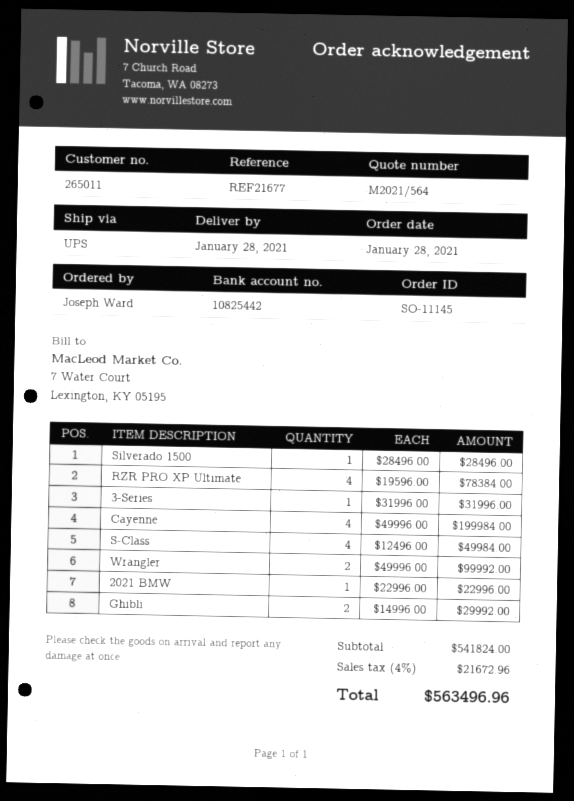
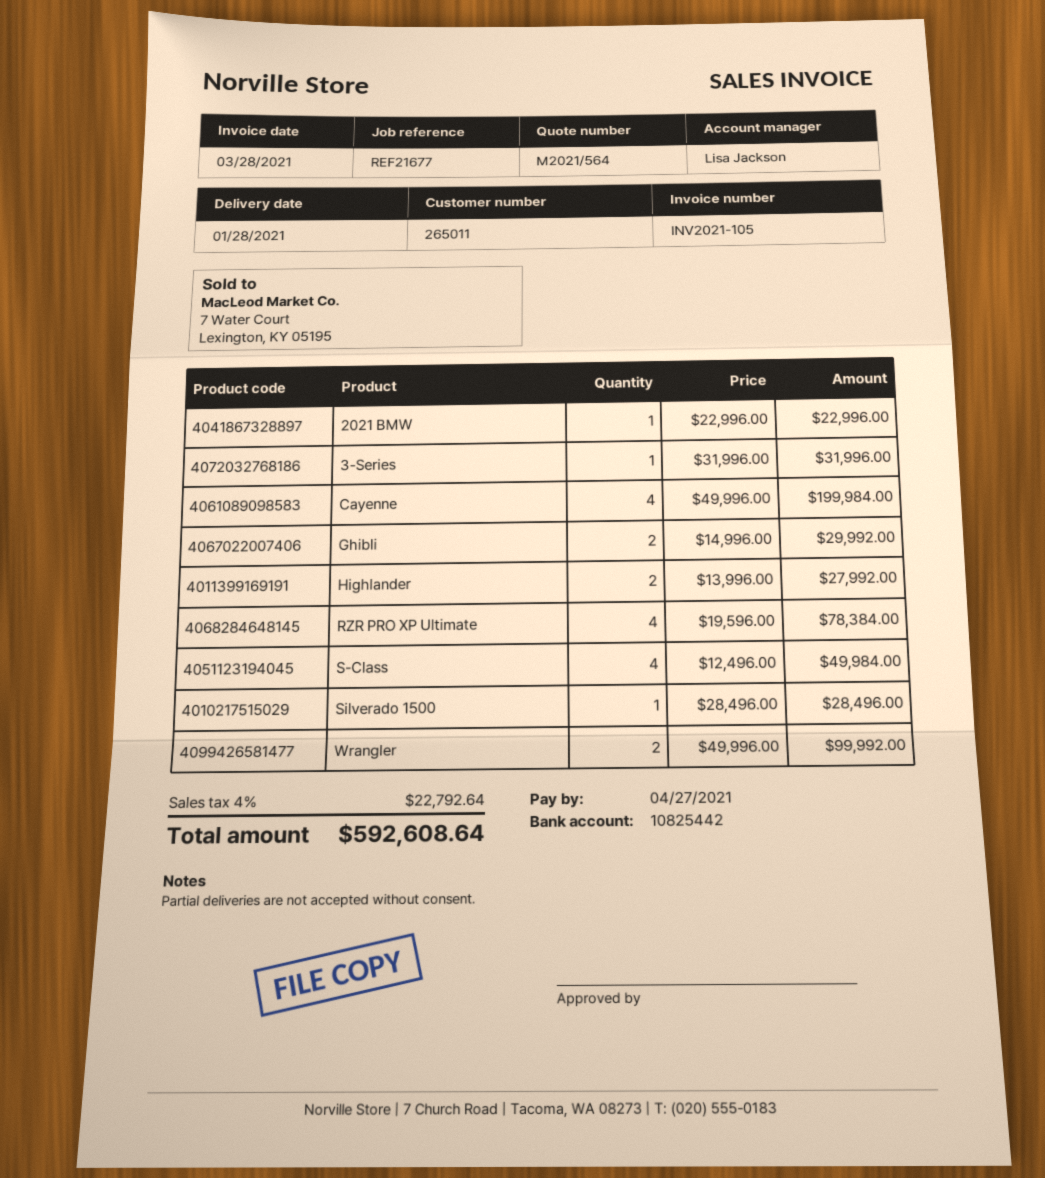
Highlander: none -> 2 x 13996.00 = 27992.00
tax: 4% = 21672.96 -> 4% = 22792.64
total: 563496.96 -> 592608.64

